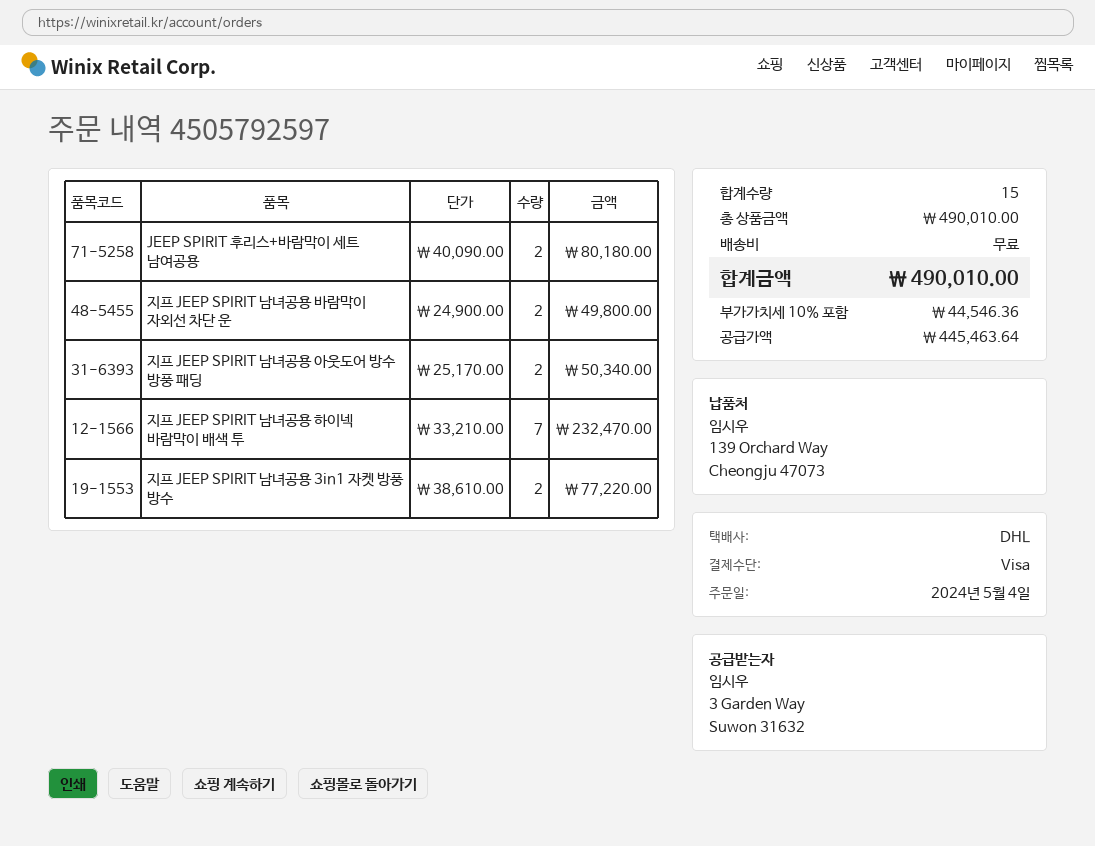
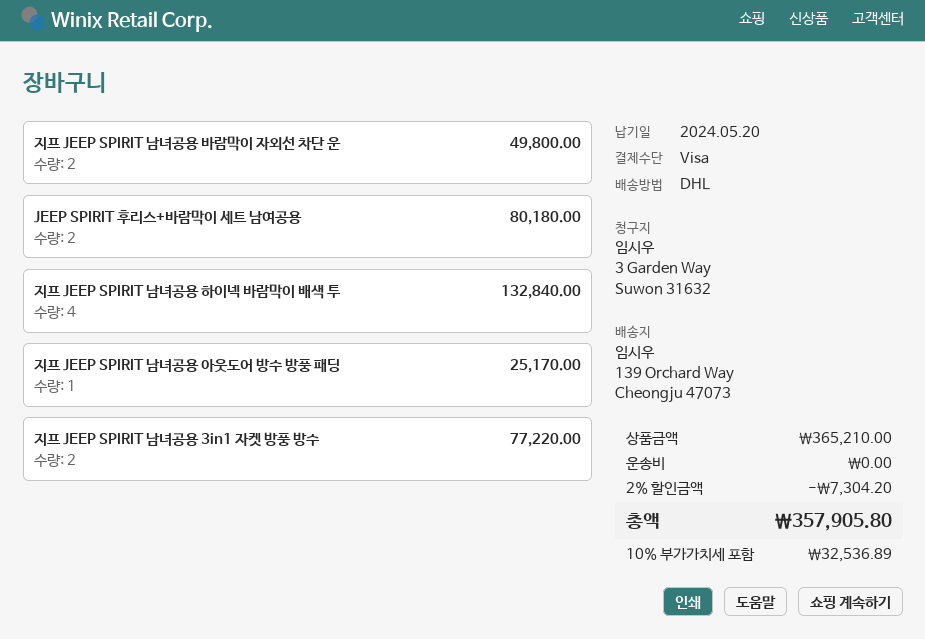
지프 JEEP SPIRIT 남녀공용 아웃도어 방수 방풍 패딩: 2 for 50340.00 -> 1 for 25170.00
지프 JEEP SPIRIT 남녀공용 하이넥 바람막이 배색 투: 7 for 232470.00 -> 4 for 132840.00
subtotal: 490010.00 -> 365210.00
discount: none -> 2% = 7304.20
tax: 10% = 44546.36 -> 10% = 32536.89
total: 490010.00 -> 357905.80

